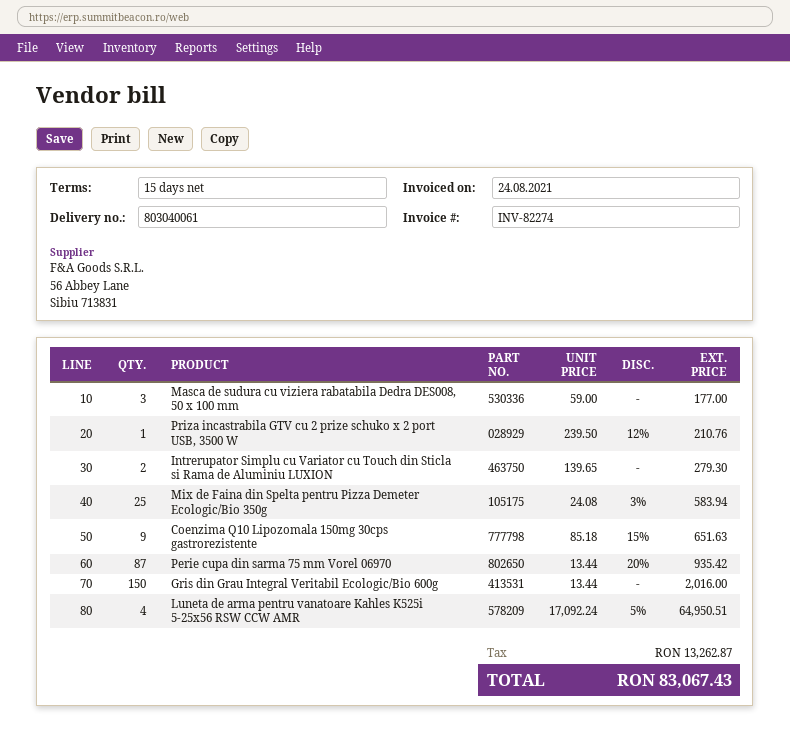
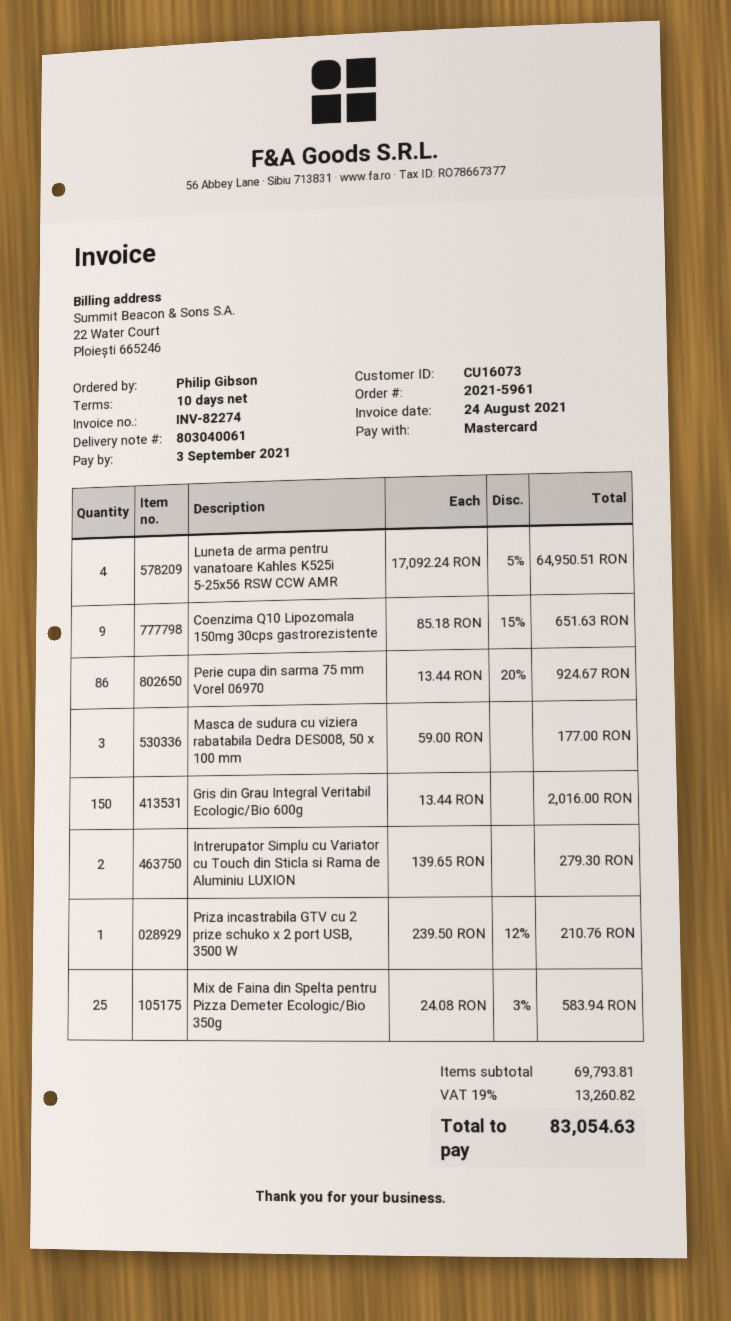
payment terms: 15 days -> 10 days
Perie cupa din sarma 75 mm Vorel 06970: 87 x 13.44 - 20% = 935.42 -> 86 x 13.44 - 20% = 924.67
tax: 13262.87 -> 13260.82
total: 83067.43 -> 83054.63

